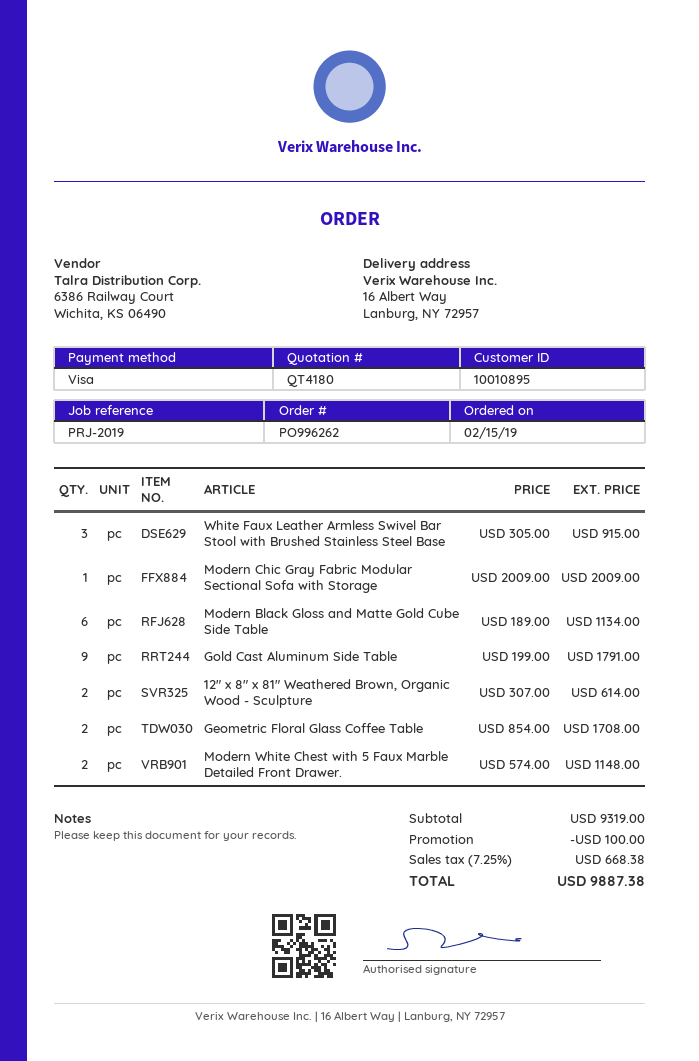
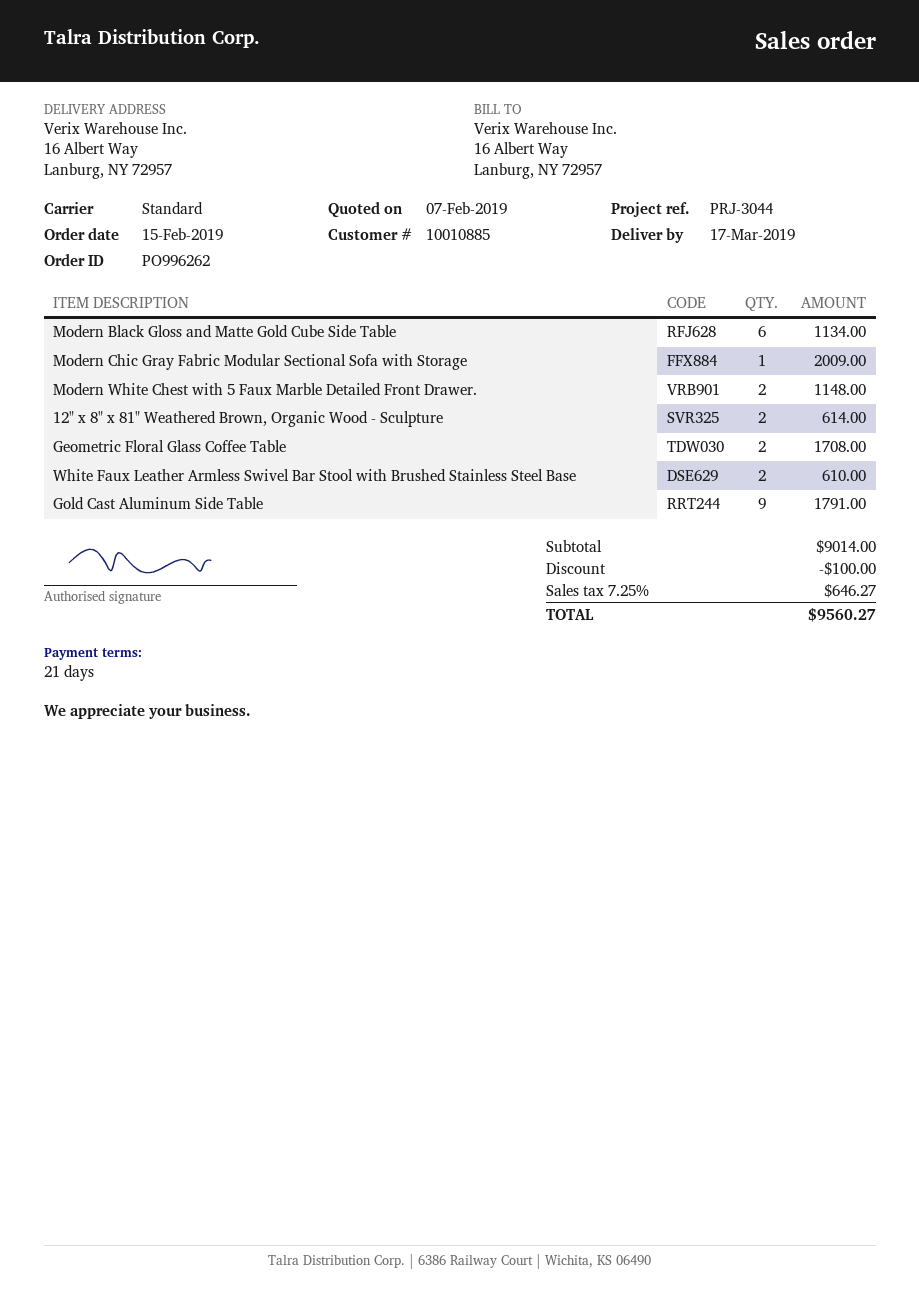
customer number: 10010895 -> 10010885
reference: PRJ-2019 -> PRJ-3044
White Faux Leather Armless Swivel Bar Stool with Brushed Stainless Steel Base: 3 for 915.00 -> 2 for 610.00
subtotal: 9319.00 -> 9014.00
tax: 7.25% = 668.38 -> 7.25% = 646.27
total: 9887.38 -> 9560.27

